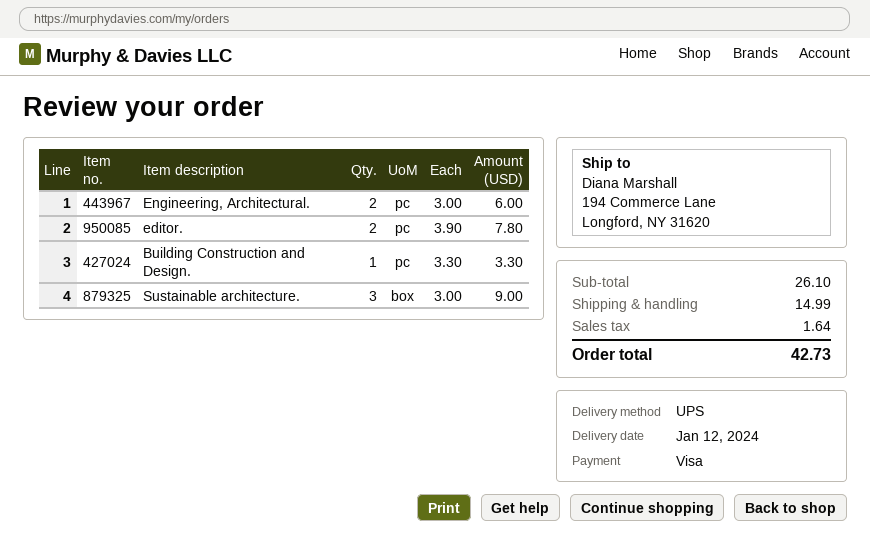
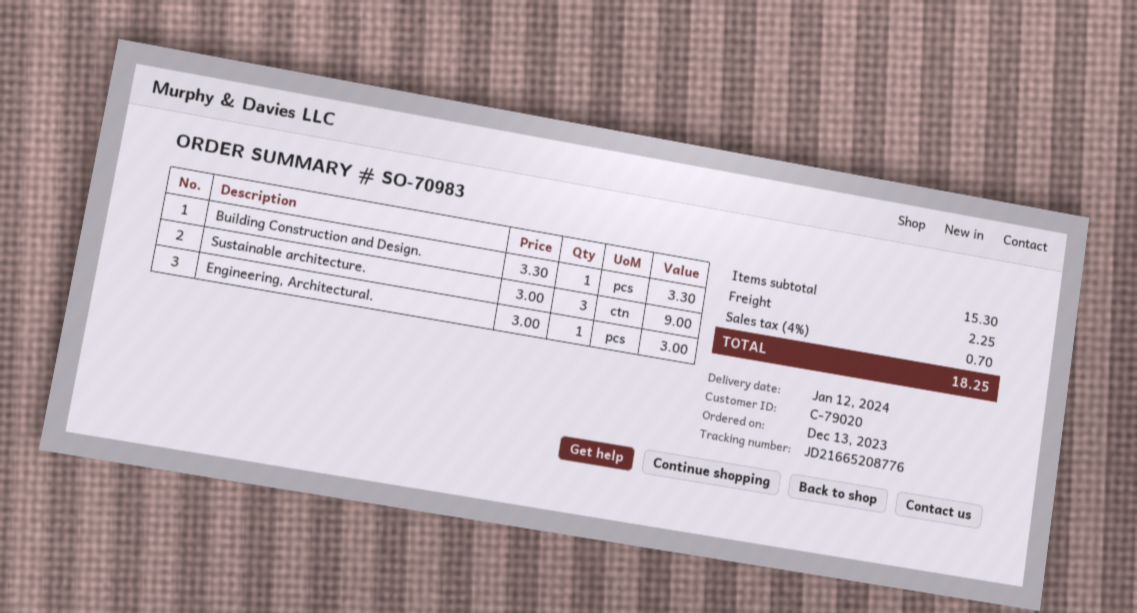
Engineering, Architectural.: 2 x 3.00 = 6.00 -> 1 x 3.00 = 3.00
editor.: 2 x 3.90 = 7.80 -> none
subtotal: 26.10 -> 15.30
shipping: 14.99 -> 2.25
tax: 1.64 -> 0.70
total: 42.73 -> 18.25

